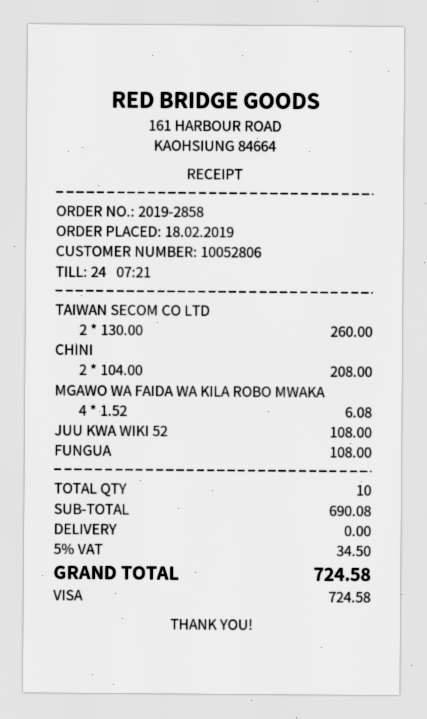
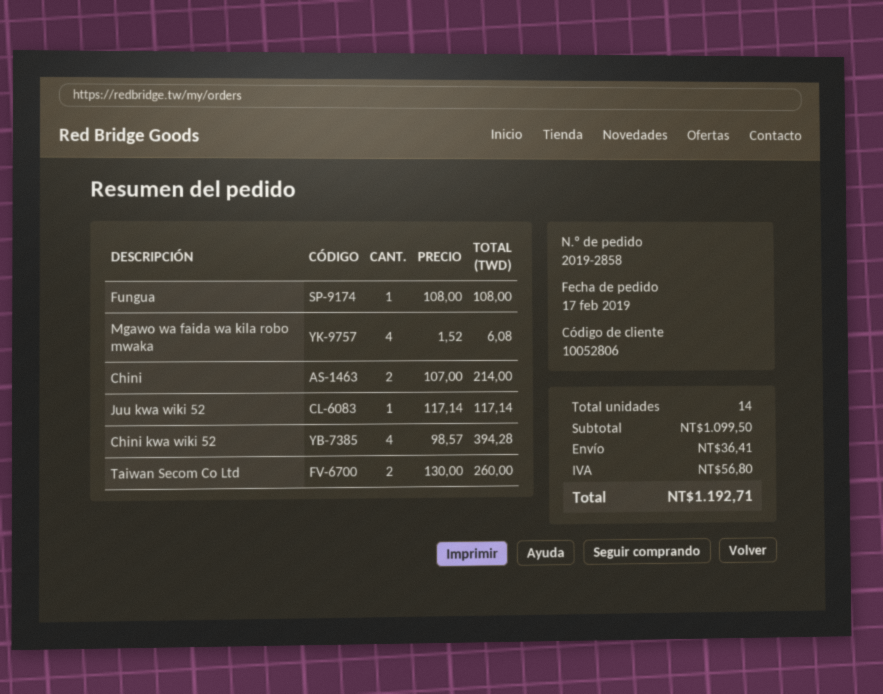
order date: 2019-02-18 -> 2019-02-17
CHINI: 2 x 104.00 = 208.00 -> 2 x 107.00 = 214.00
JUU KWA WIKI 52: 1 x 108.00 = 108.00 -> 1 x 117.14 = 117.14
Chini kwa wiki 52: none -> 4 x 98.57 = 394.28
total quantity: 10 -> 14
subtotal: 690.08 -> 1099.50
shipping: 0.00 -> 36.41
tax: 34.50 -> 56.80
total: 724.58 -> 1192.71

